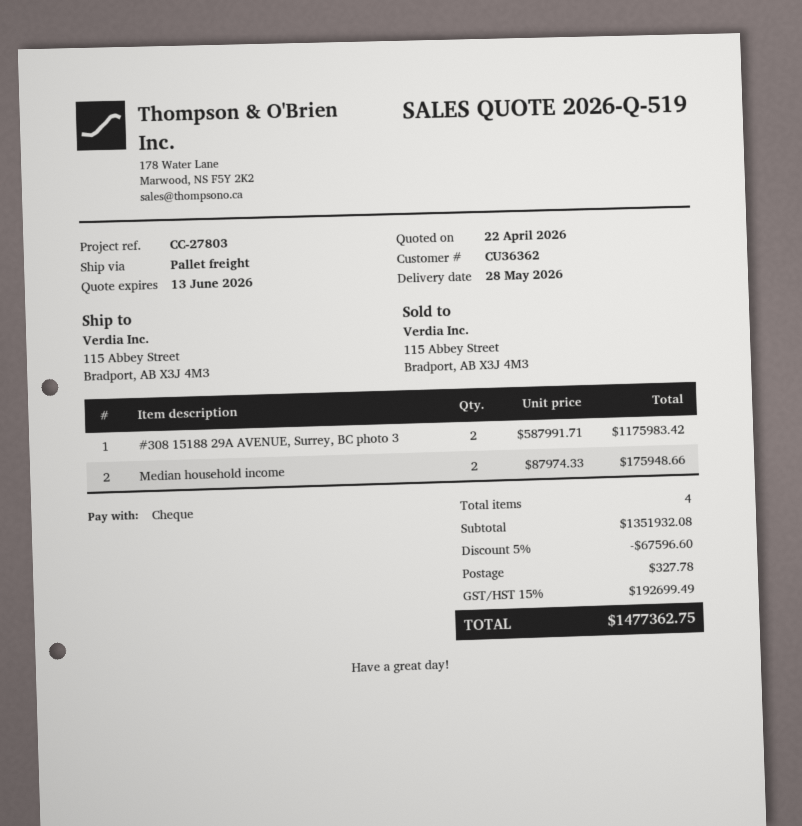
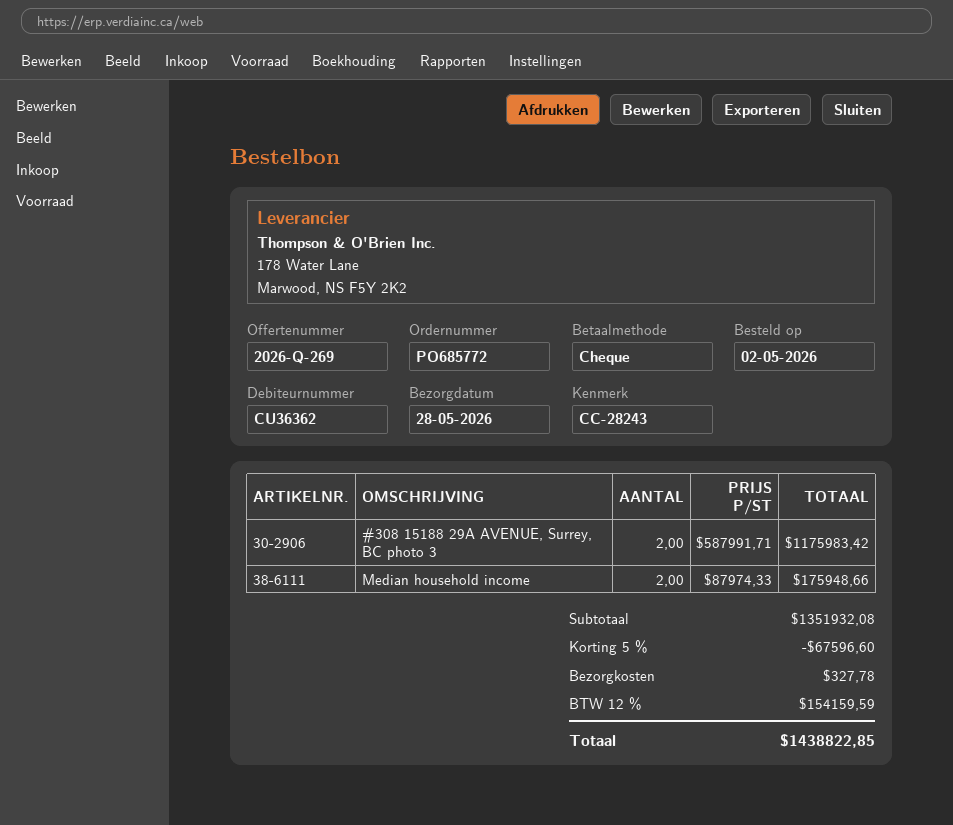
quote number: 2026-Q-519 -> 2026-Q-269
reference: CC-27803 -> CC-28243
tax: 15% = 192699.49 -> 12% = 154159.59
total: 1477362.75 -> 1438822.85

